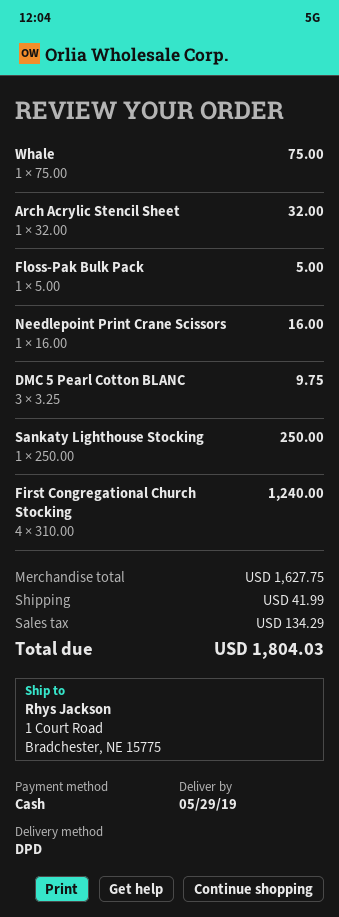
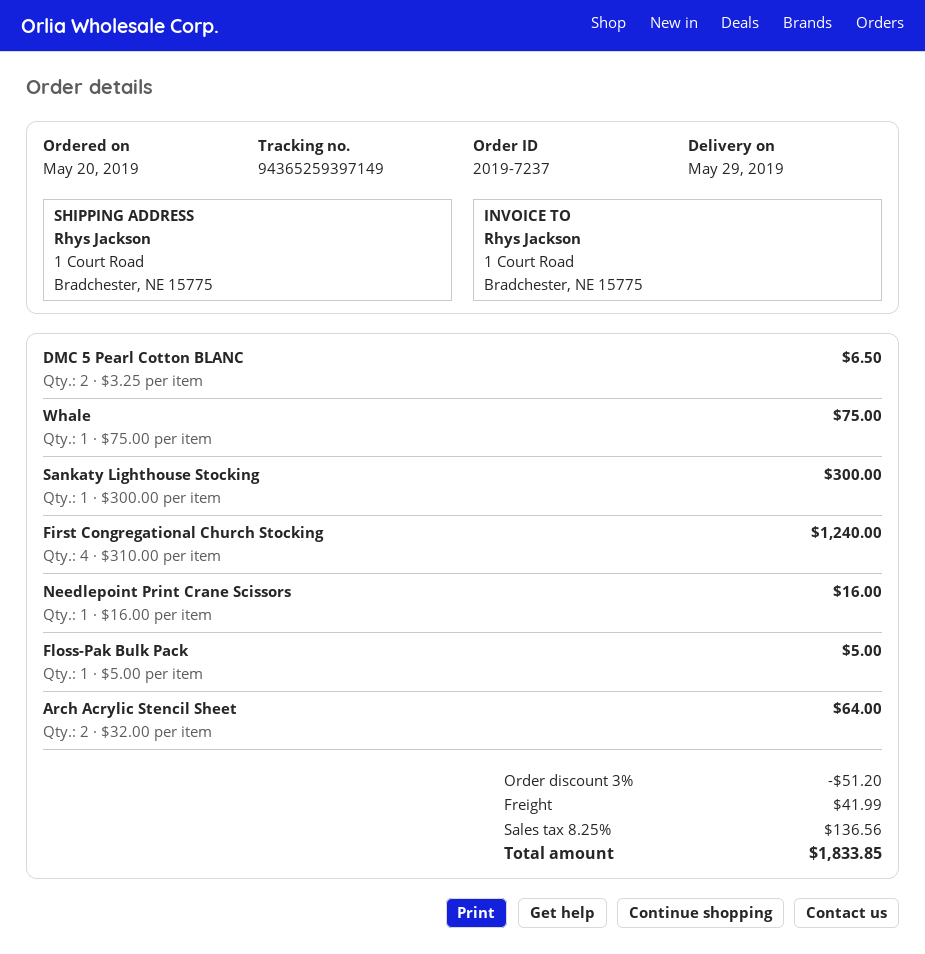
Arch Acrylic Stencil Sheet: 1 x 32.00 = 32.00 -> 2 x 32.00 = 64.00
DMC 5 Pearl Cotton BLANC: 3 x 3.25 = 9.75 -> 2 x 3.25 = 6.50
Sankaty Lighthouse Stocking: 1 x 250.00 = 250.00 -> 1 x 300.00 = 300.00
discount: none -> 3% = 51.20
tax: 134.29 -> 136.56
total: 1804.03 -> 1833.85

